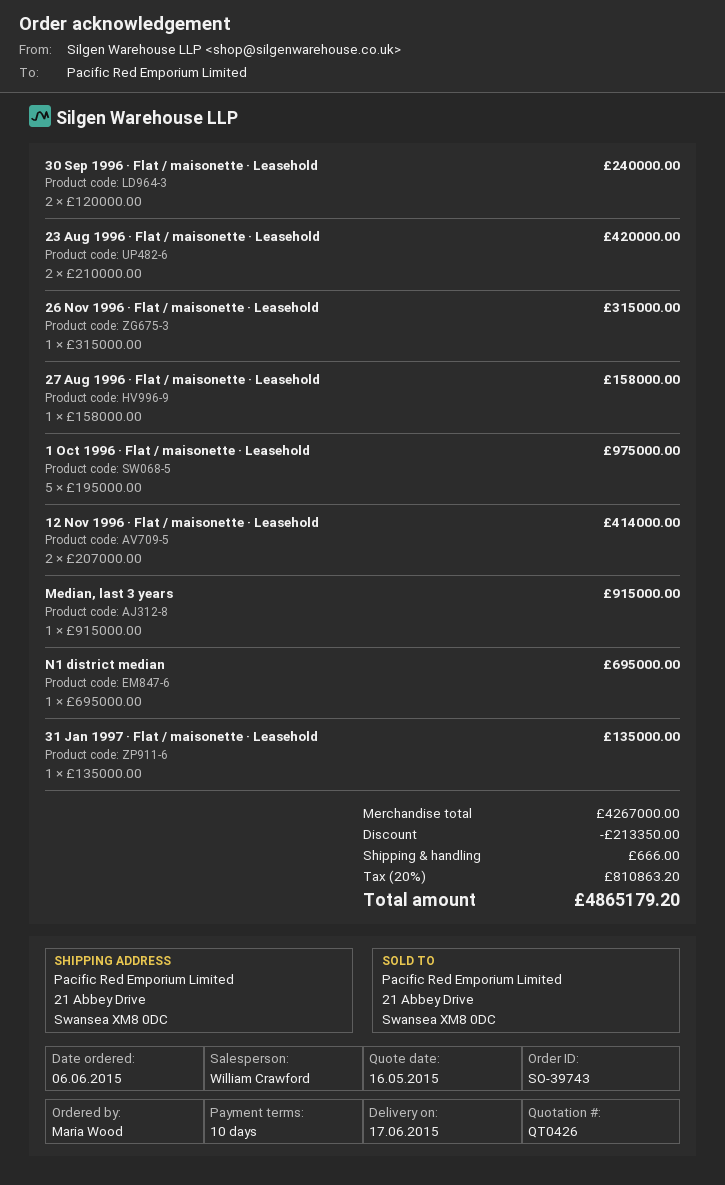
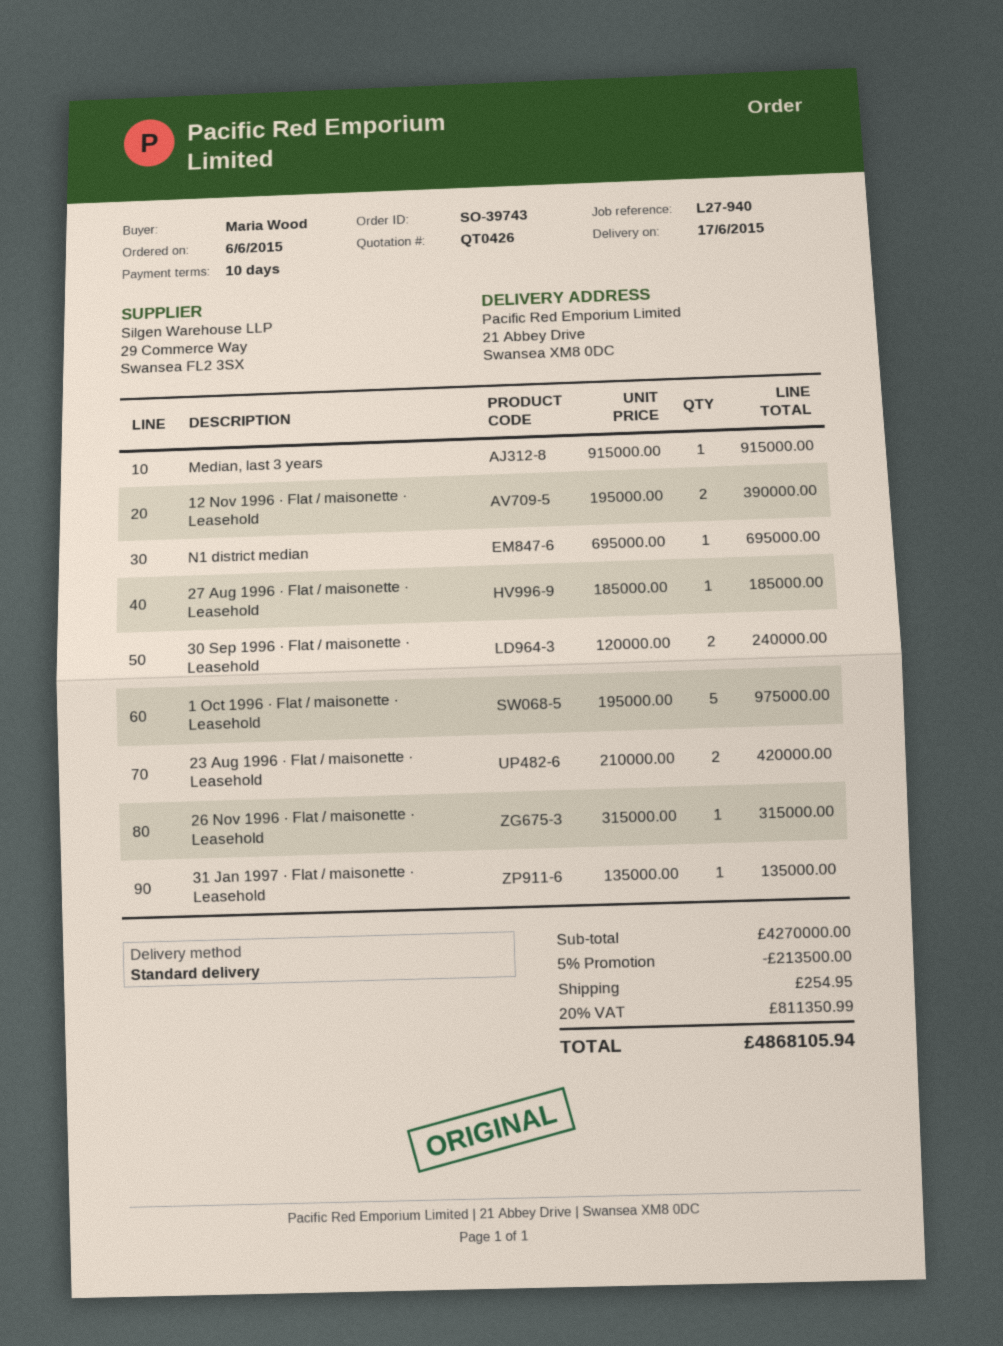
27 Aug 1996 · Flat / maisonette · Leasehold: 1 x 158000.00 = 158000.00 -> 1 x 185000.00 = 185000.00
12 Nov 1996 · Flat / maisonette · Leasehold: 2 x 207000.00 = 414000.00 -> 2 x 195000.00 = 390000.00
subtotal: 4267000.00 -> 4270000.00
discount: 213350.00 -> 213500.00
shipping: 666.00 -> 254.95
tax: 20% = 810863.20 -> 20% = 811350.99
total: 4865179.20 -> 4868105.94

